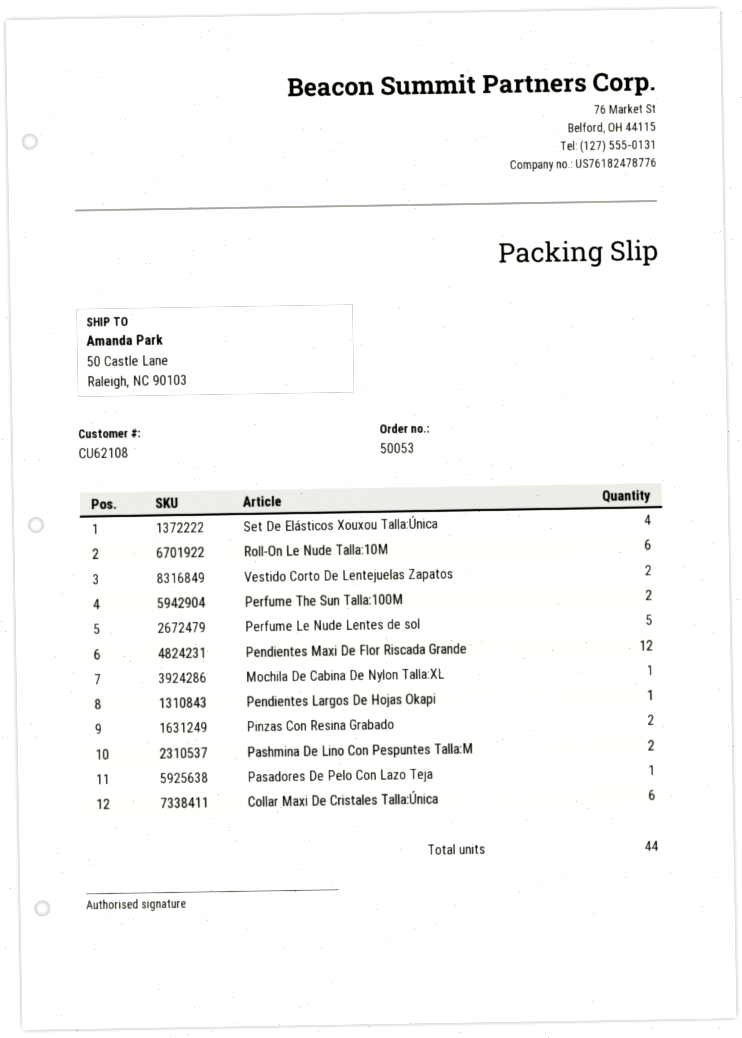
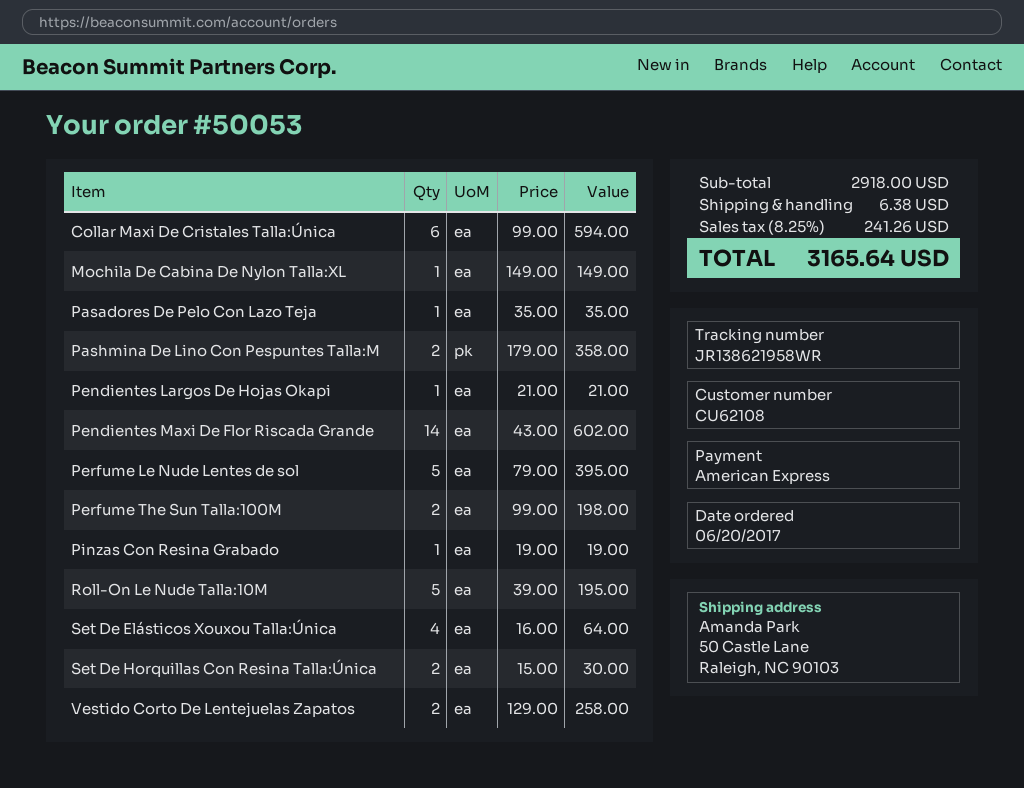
Roll-On Le Nude Talla:10M: 6 -> 5
Pendientes Maxi De Flor Riscada Grande: 12 -> 14
Pinzas Con Resina Grabado: 2 -> 1
Set De Horquillas Con Resina Talla:Única: none -> 2

